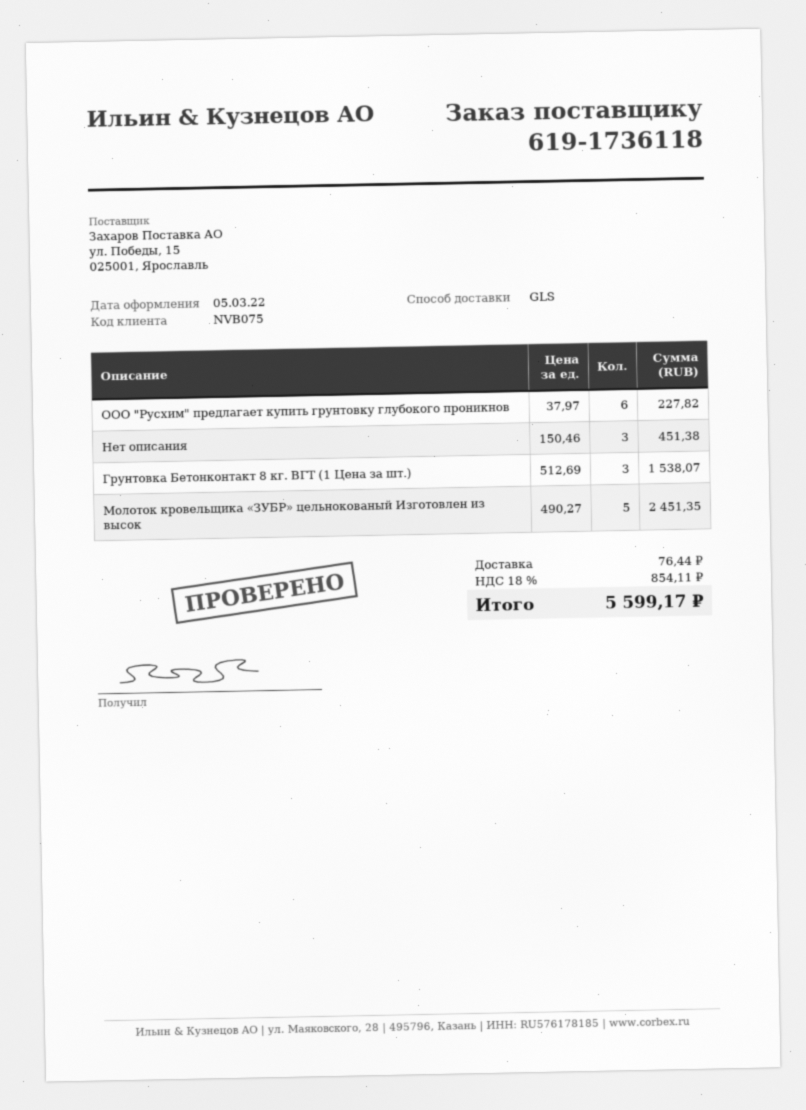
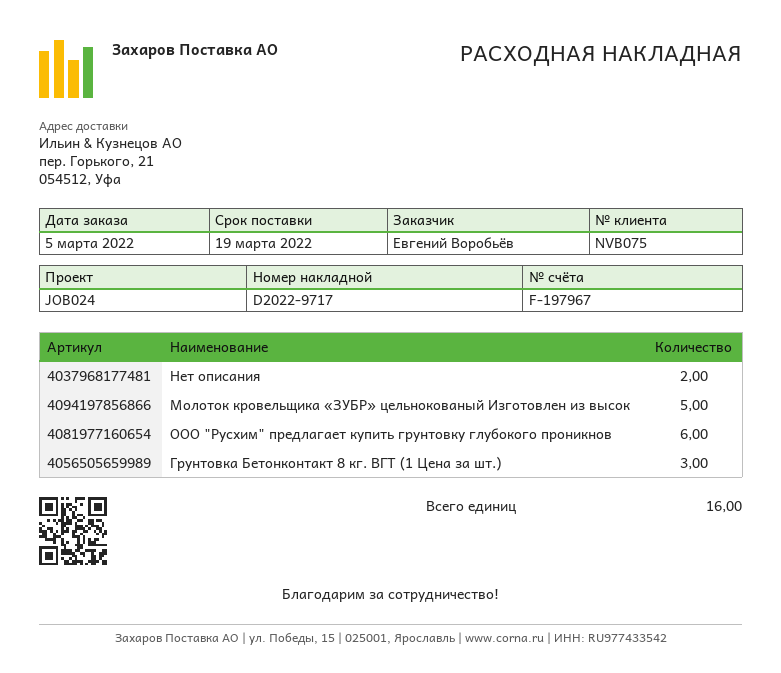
Нет описания: 3 -> 2

